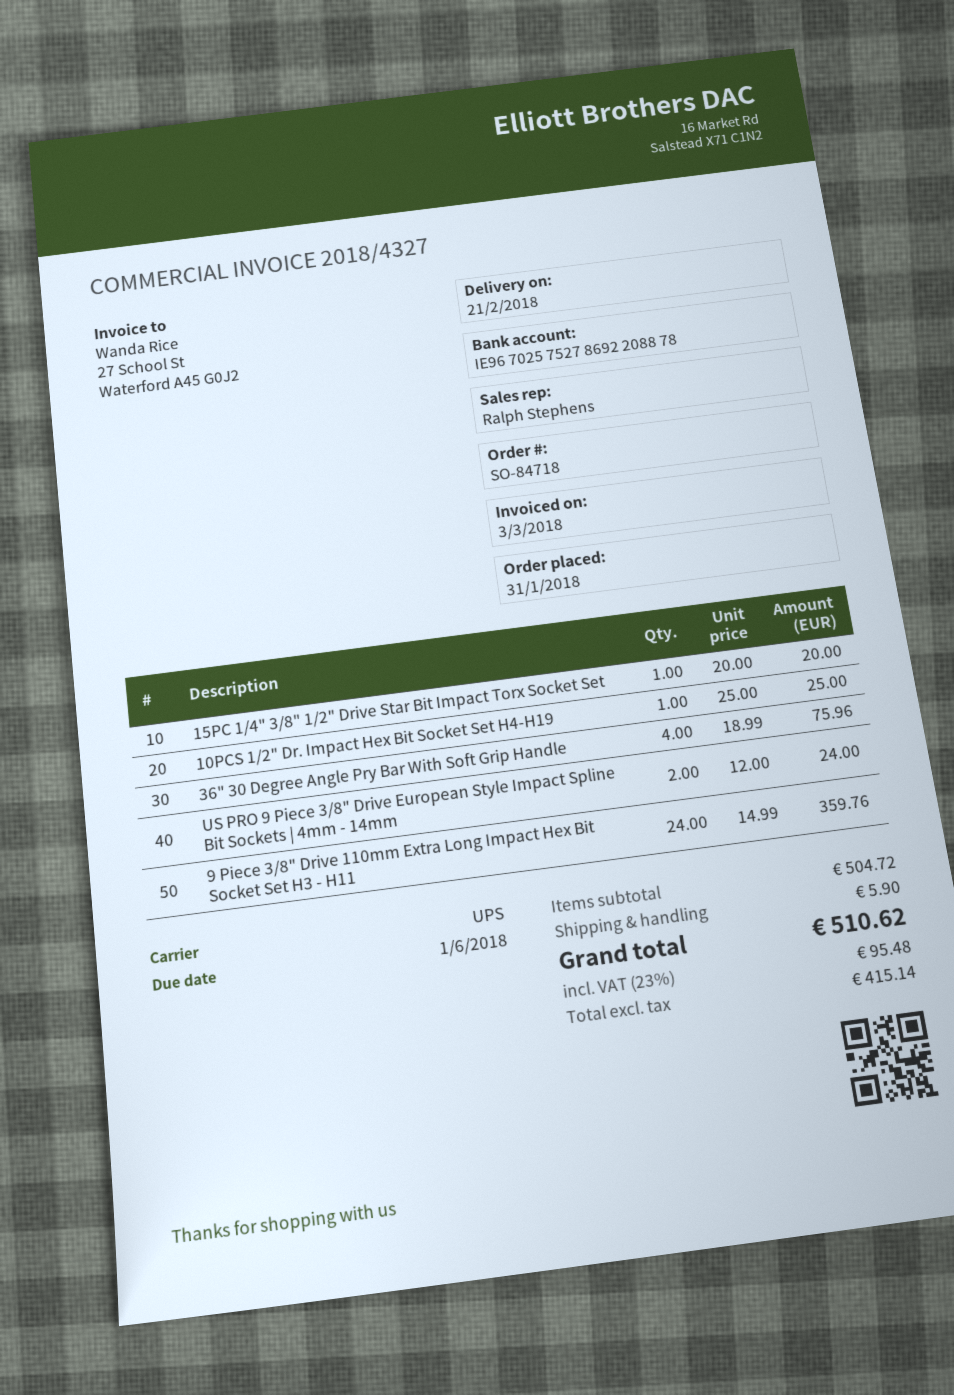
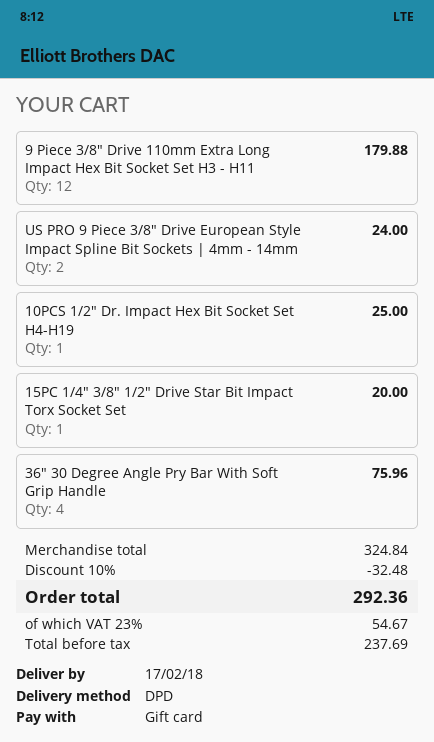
delivery date: 2018-02-21 -> 2018-02-17
shipping method: UPS -> DPD
9 Piece 3/8" Drive 110mm Extra Long Impact Hex Bit Socket Set H3 - H11: 24 for 359.76 -> 12 for 179.88
subtotal: 504.72 -> 324.84
discount: none -> 10% = 32.48
shipping: 5.90 -> none
net: 415.14 -> 237.69
tax: 23% = 95.48 -> 23% = 54.67
total: 510.62 -> 292.36

